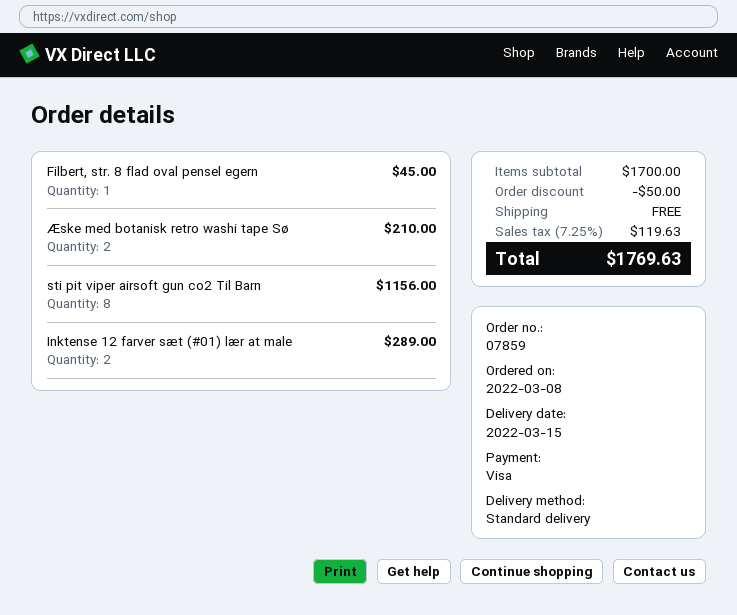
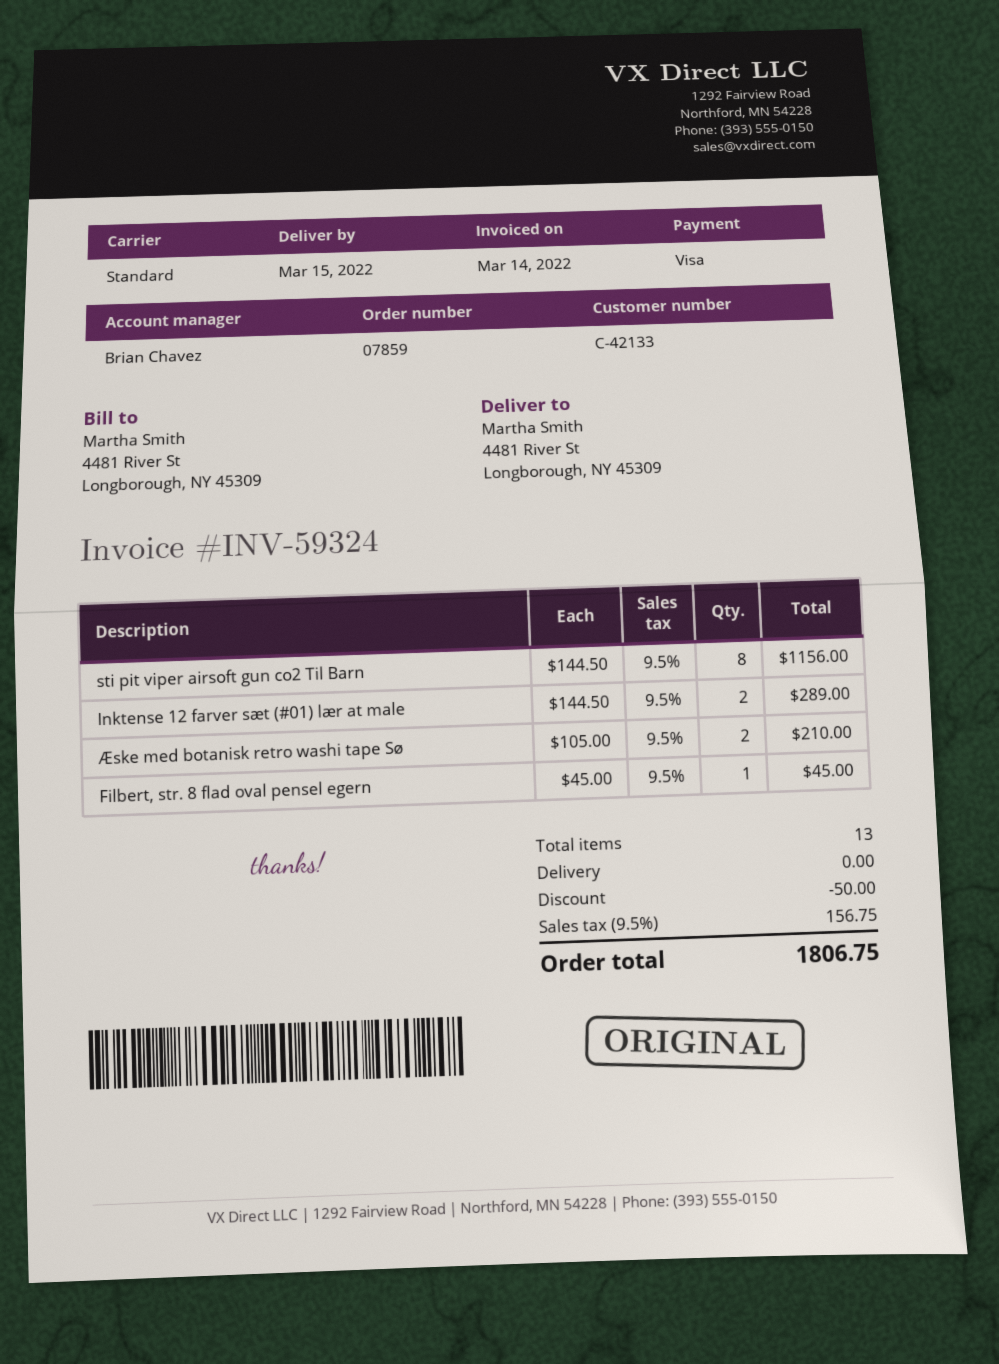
tax: 7.25% = 119.63 -> 9.5% = 156.75
total: 1769.63 -> 1806.75

